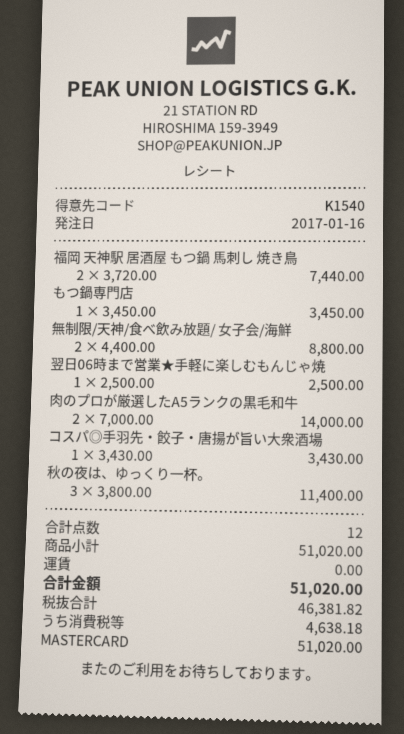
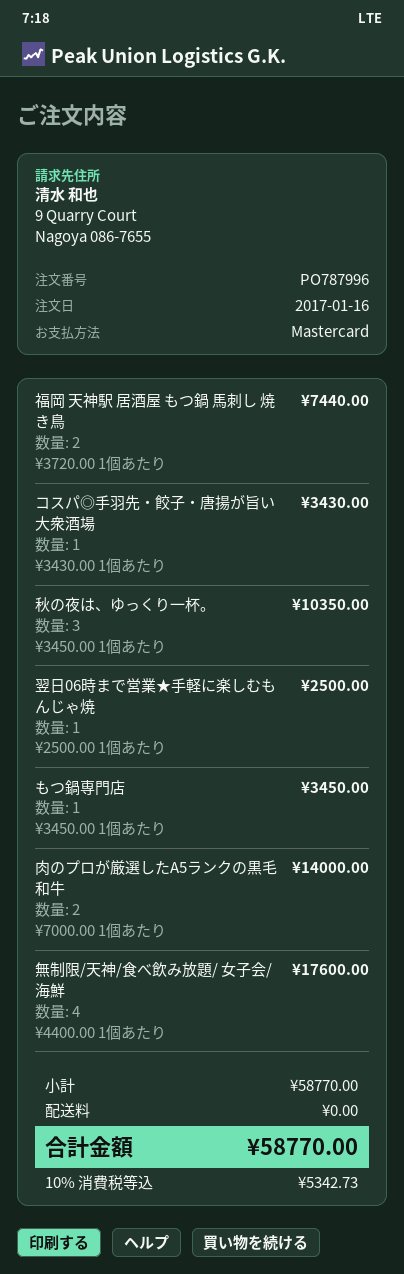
無制限/天神/食べ飲み放題/ 女子会/海鮮: 2 x 4400.00 = 8800.00 -> 4 x 4400.00 = 17600.00
秋の夜は、ゆっくり一杯。: 3 x 3800.00 = 11400.00 -> 3 x 3450.00 = 10350.00
subtotal: 51020.00 -> 58770.00
tax: 4638.18 -> 5342.73
total: 51020.00 -> 58770.00

